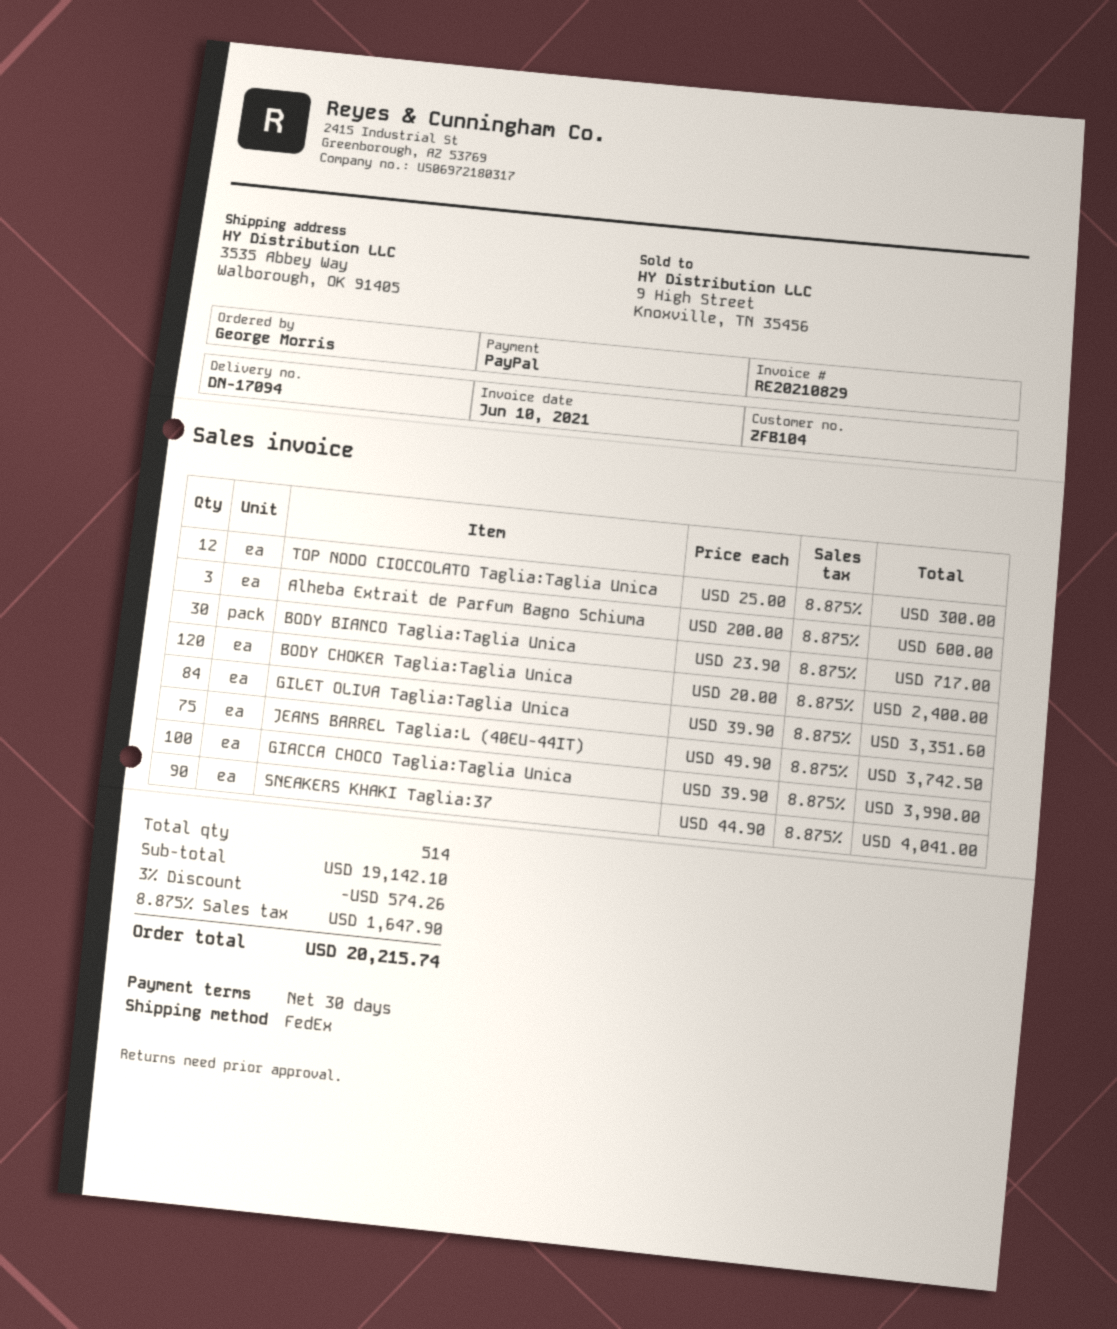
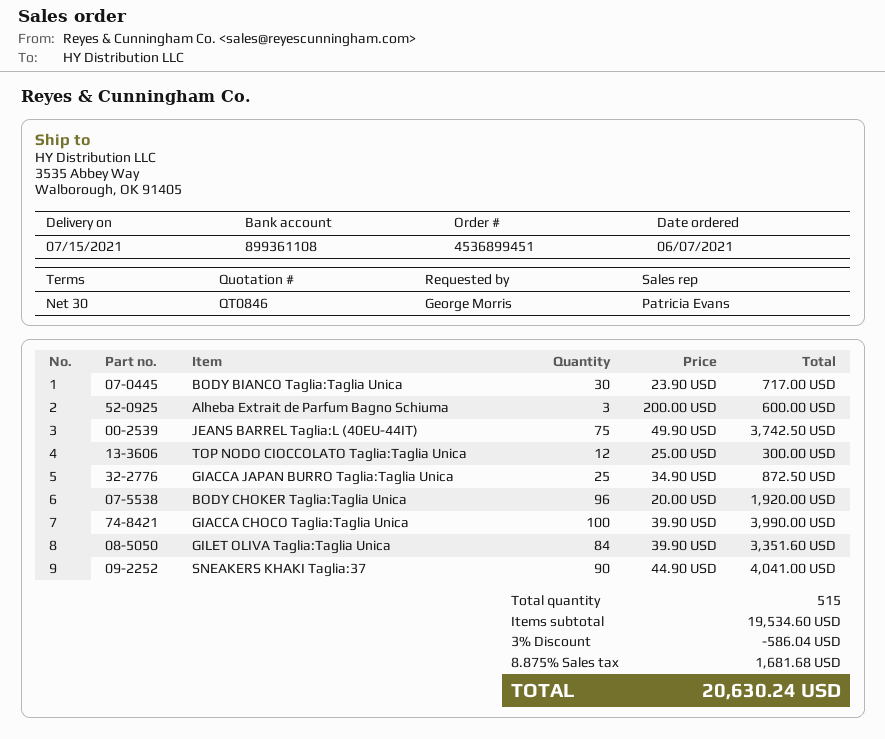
BODY CHOKER Taglia:Taglia Unica: 120 x 20.00 = 2400.00 -> 96 x 20.00 = 1920.00
GIACCA JAPAN BURRO Taglia:Taglia Unica: none -> 25 x 34.90 = 872.50
total quantity: 514 -> 515
subtotal: 19142.10 -> 19534.60
discount: 3% = 574.26 -> 3% = 586.04
tax: 8.875% = 1647.90 -> 8.875% = 1681.68
total: 20215.74 -> 20630.24

